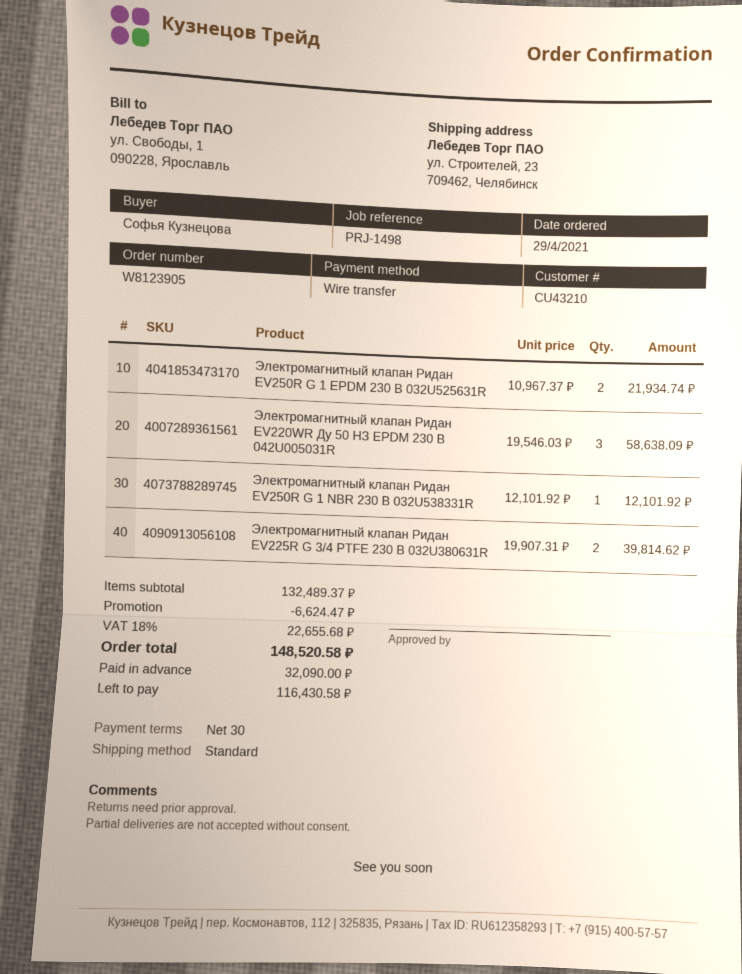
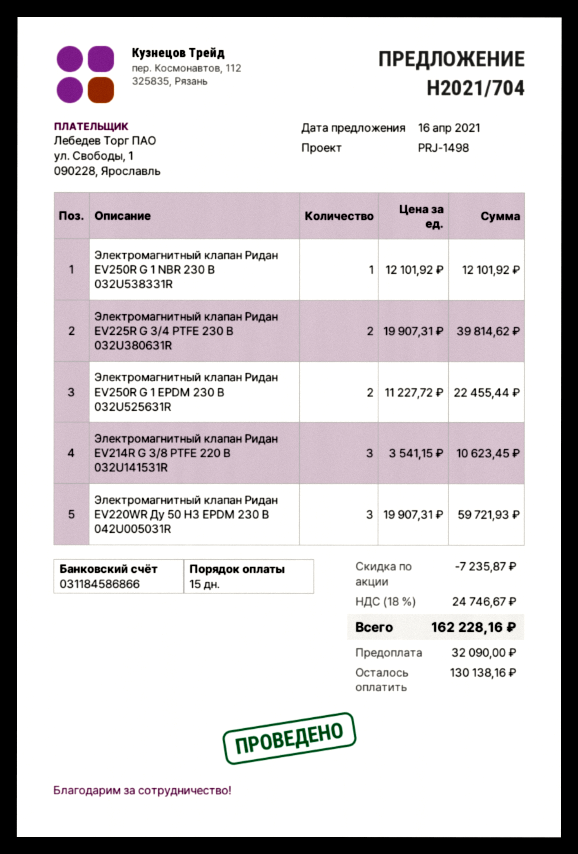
payment terms: 30 days -> 15 days
Электромагнитный клапан Ридан EV250R G 1 EPDM 230 В 032U525631R: 2 x 10967.37 = 21934.74 -> 2 x 11227.72 = 22455.44
Электромагнитный клапан Ридан EV220WR Ду 50 НЗ EPDM 230 В 042U005031R: 3 x 19546.03 = 58638.09 -> 3 x 19907.31 = 59721.93
Электромагнитный клапан Ридан EV214R G 3/8 PTFE 220 В 032U141531R: none -> 3 x 3541.15 = 10623.45
discount: 6624.47 -> 7235.87
tax: 18% = 22655.68 -> 18% = 24746.67
total: 148520.58 -> 162228.16
balance: 116430.58 -> 130138.16

